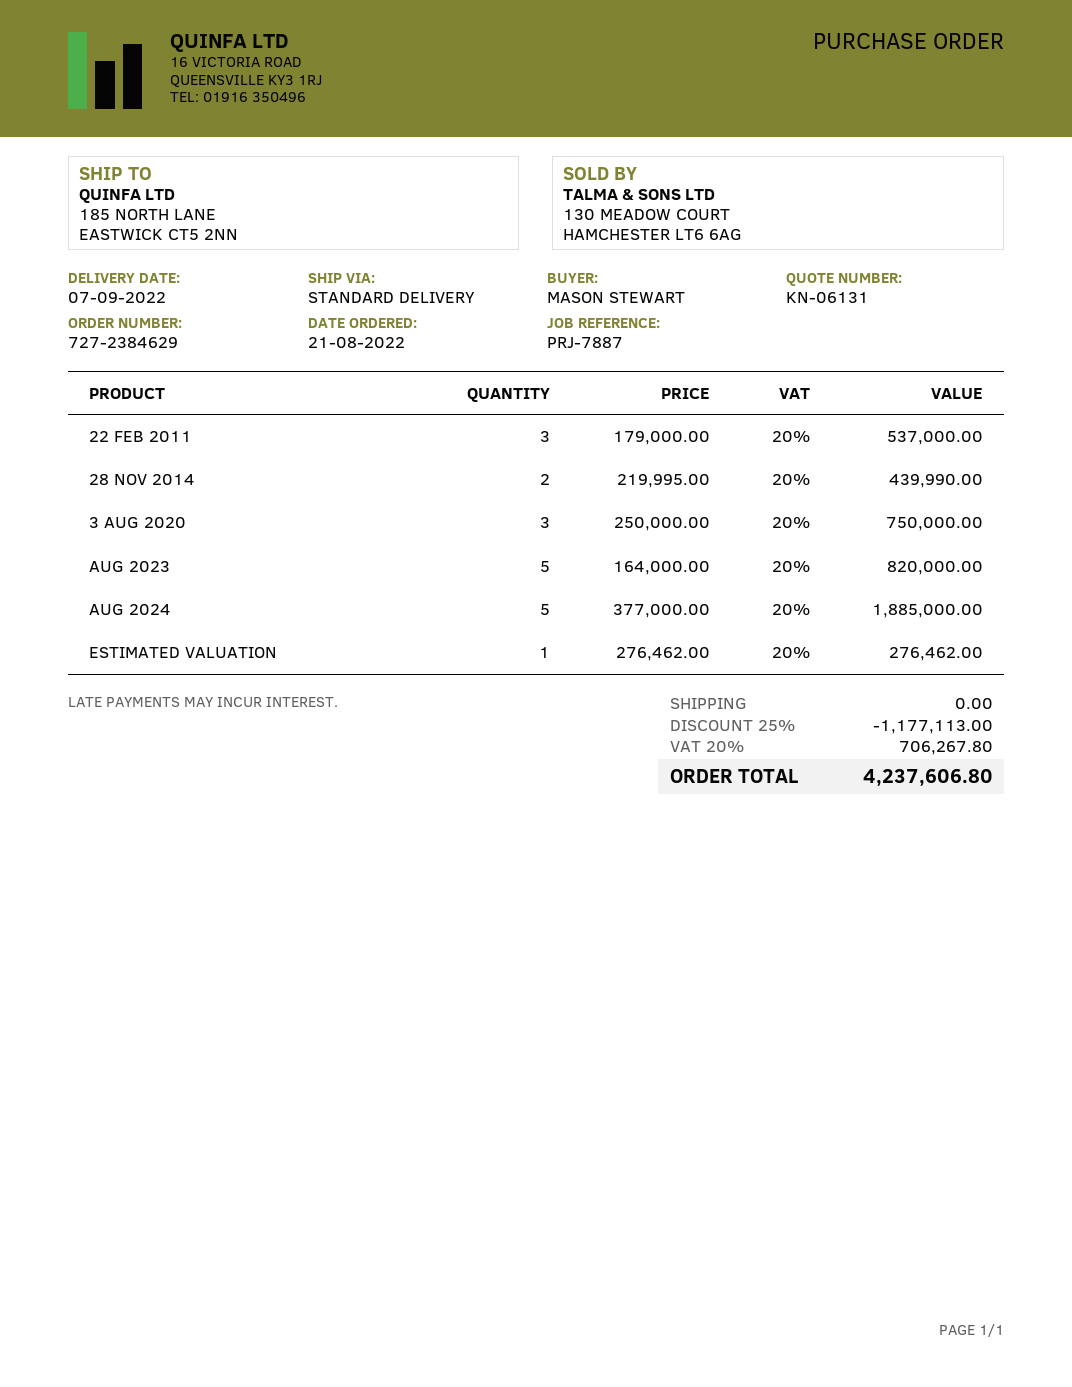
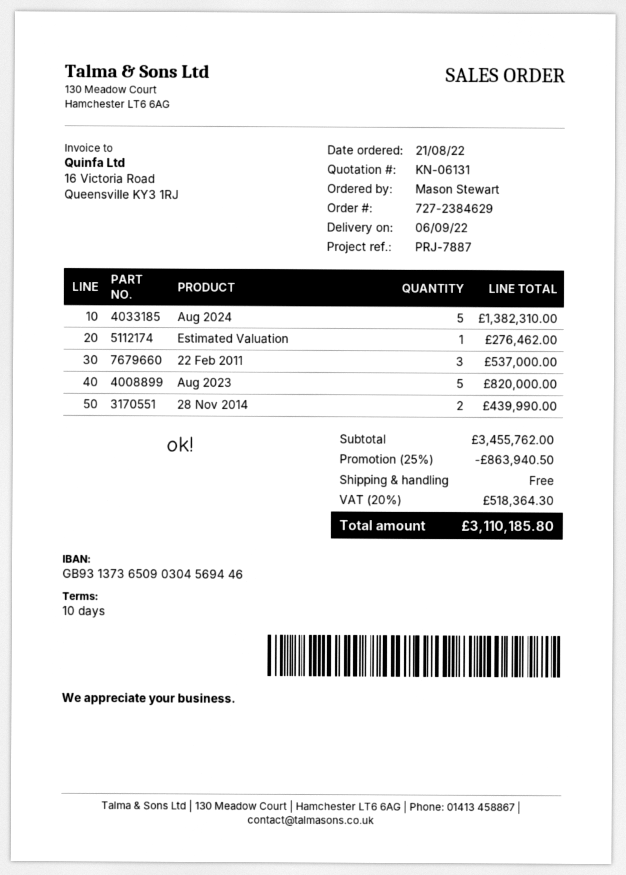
delivery date: 2022-09-07 -> 2022-09-06
3 AUG 2020: 3 for 750000.00 -> none
AUG 2024: 5 for 1885000.00 -> 5 for 1382310.00
discount: 25% = 1177113.00 -> 25% = 863940.50
tax: 20% = 706267.80 -> 20% = 518364.30
total: 4237606.80 -> 3110185.80

